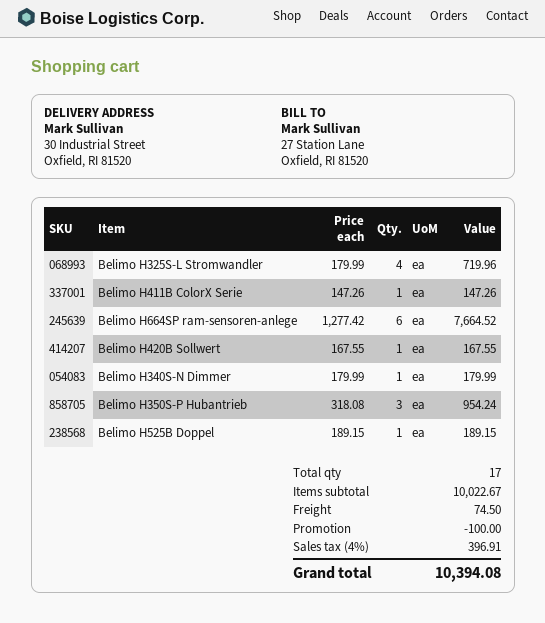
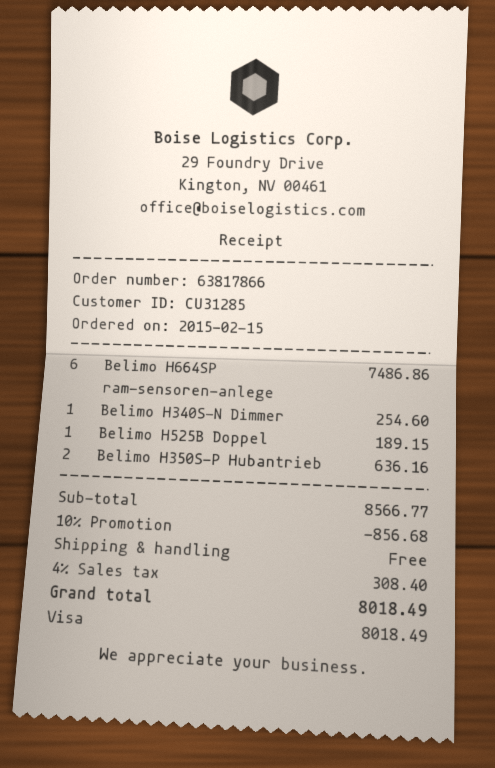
Belimo H325S-L Stromwandler: 4 for 719.96 -> none
Belimo H411B ColorX Serie: 1 for 147.26 -> none
Belimo H664SP ram-sensoren-anlege: 6 for 7664.52 -> 6 for 7486.86
Belimo H420B Sollwert: 1 for 167.55 -> none
Belimo H340S-N Dimmer: 1 for 179.99 -> 1 for 254.60
Belimo H350S-P Hubantrieb: 3 for 954.24 -> 2 for 636.16
subtotal: 10022.67 -> 8566.77
discount: 100.00 -> 856.68
shipping: 74.50 -> 0.00
tax: 4% = 396.91 -> 4% = 308.40
total: 10394.08 -> 8018.49

